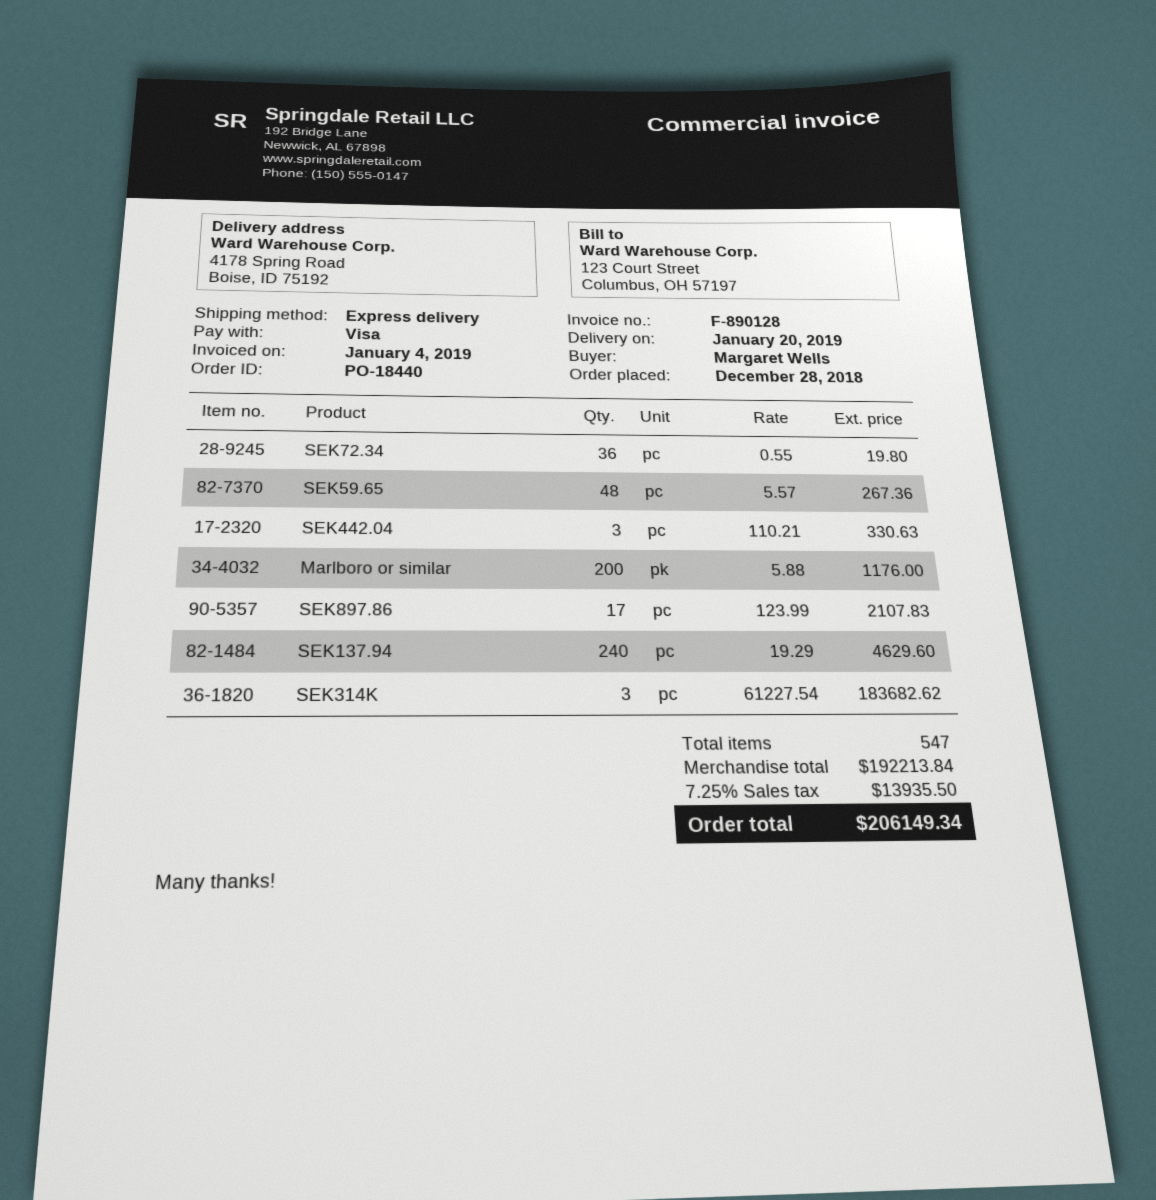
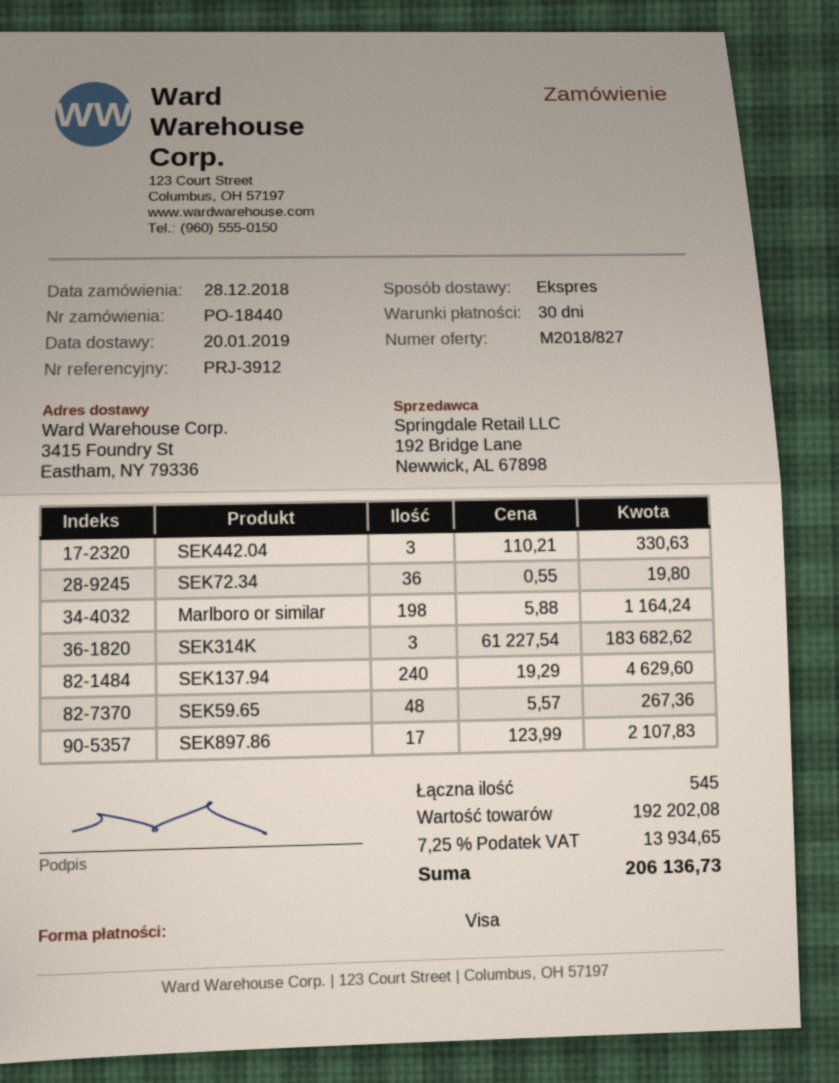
ship to: 4178 Spring Road, Boise, ID 75192 -> 3415 Foundry St, Eastham, NY 79336
Marlboro or similar: 200 x 5.88 = 1176.00 -> 198 x 5.88 = 1164.24
total quantity: 547 -> 545
subtotal: 192213.84 -> 192202.08
tax: 7.25% = 13935.50 -> 7.25% = 13934.65
total: 206149.34 -> 206136.73

